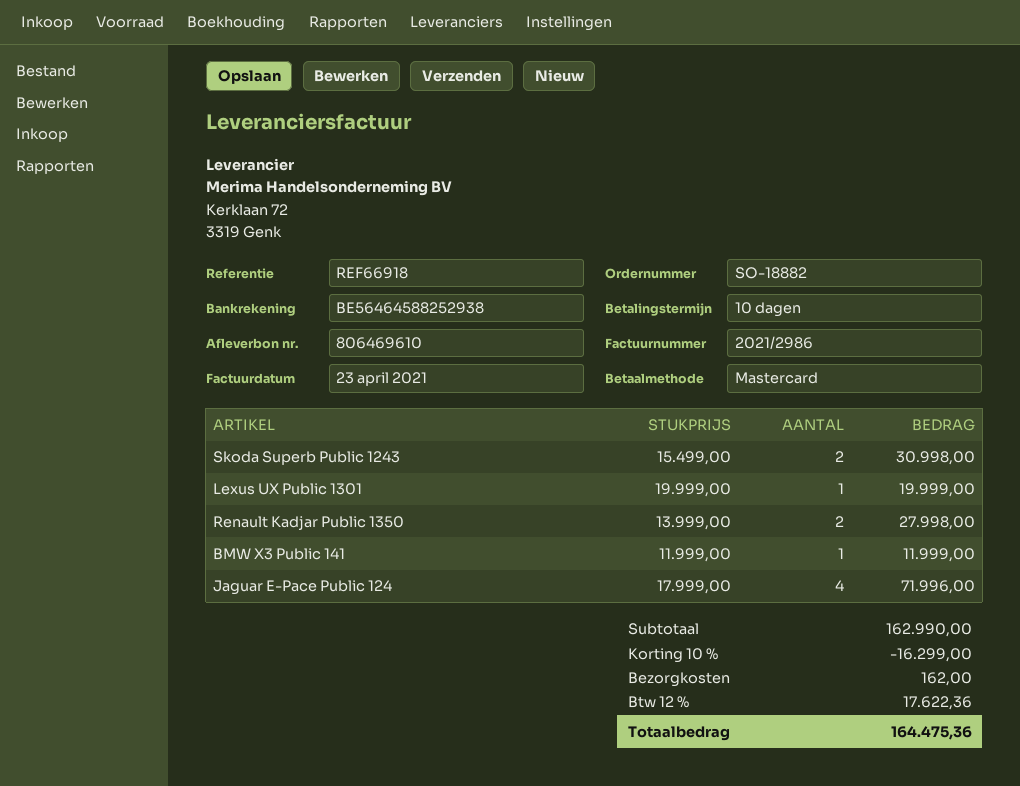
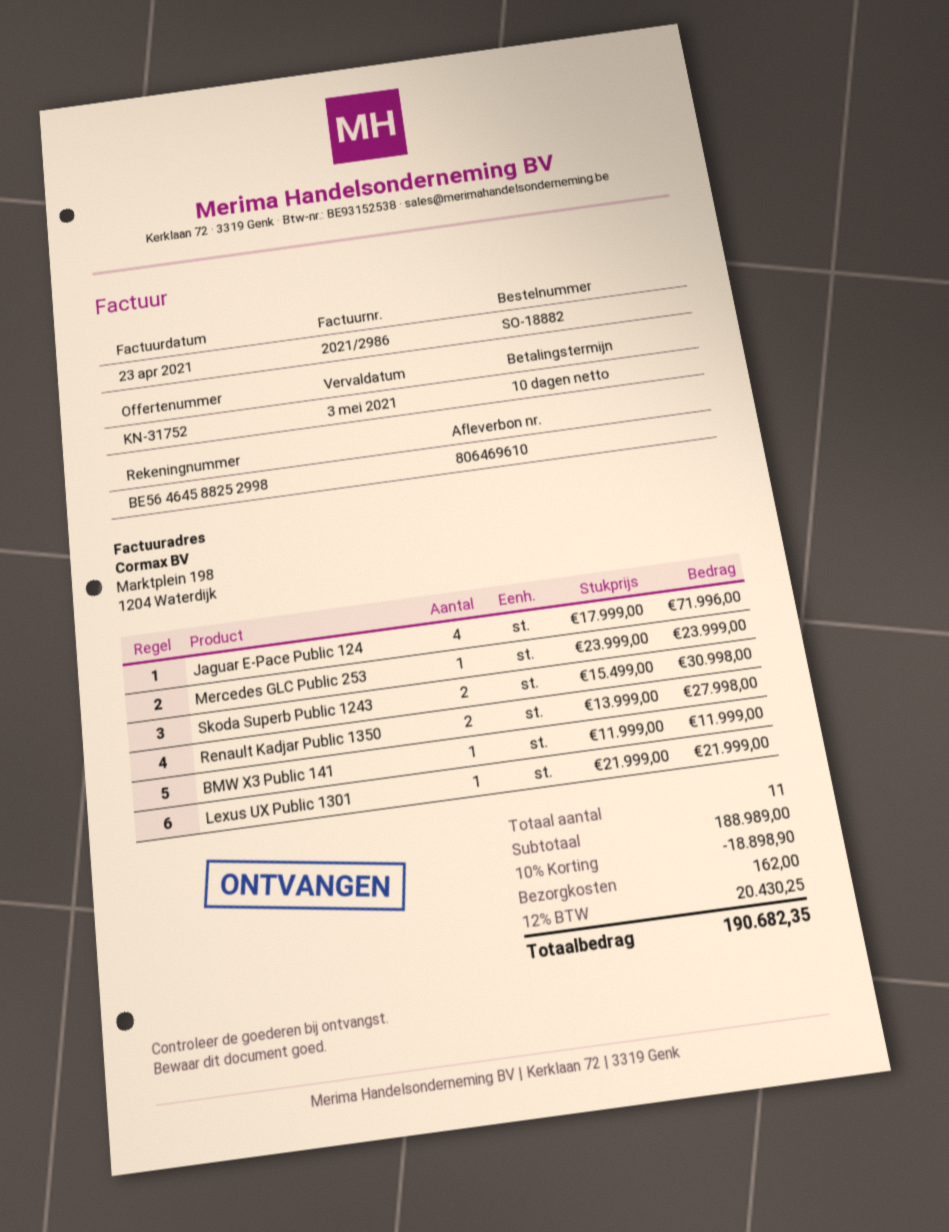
bank account: BE56464588252938 -> BE56464588252998
Lexus UX Public 1301: 1 x 19999.00 = 19999.00 -> 1 x 21999.00 = 21999.00
Mercedes GLC Public 253: none -> 1 x 23999.00 = 23999.00
subtotal: 162990.00 -> 188989.00
discount: 10% = 16299.00 -> 10% = 18898.90
tax: 12% = 17622.36 -> 12% = 20430.25
total: 164475.36 -> 190682.35

